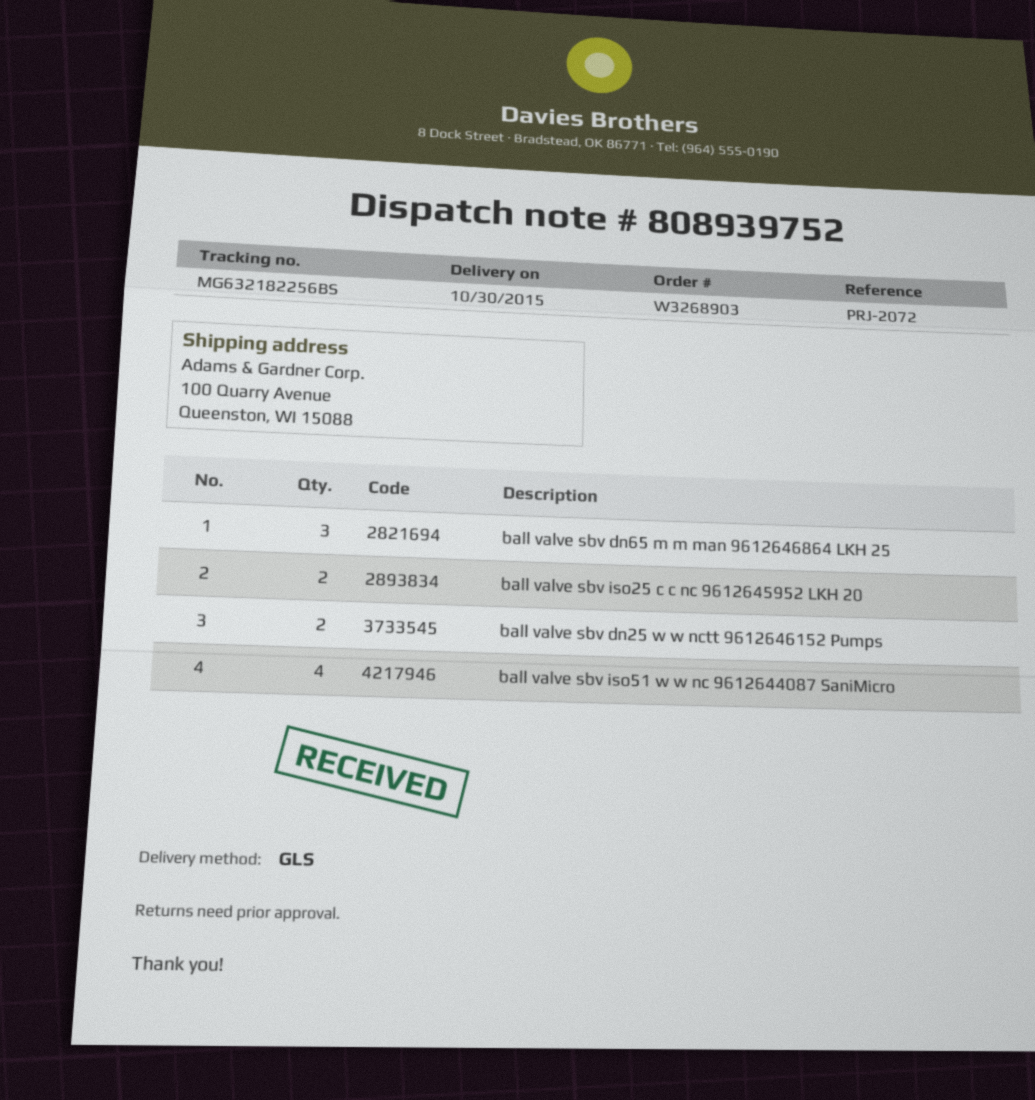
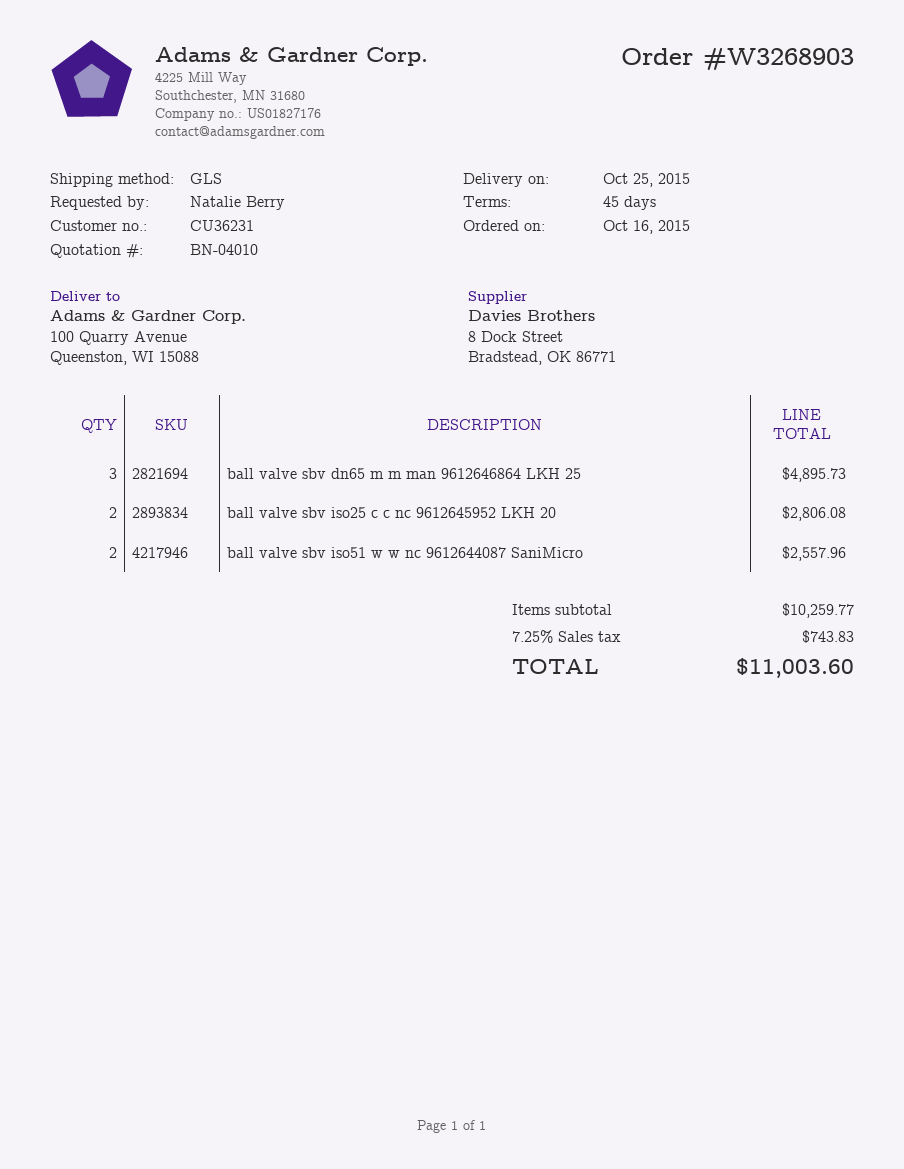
delivery date: 2015-10-30 -> 2015-10-25
ball valve sbv dn25 w w nctt 9612646152 Pumps: 2 -> none
ball valve sbv iso51 w w nc 9612644087 SaniMicro: 4 -> 2

